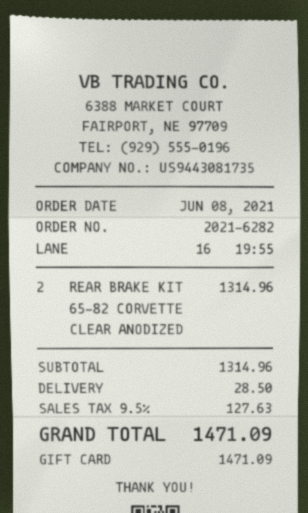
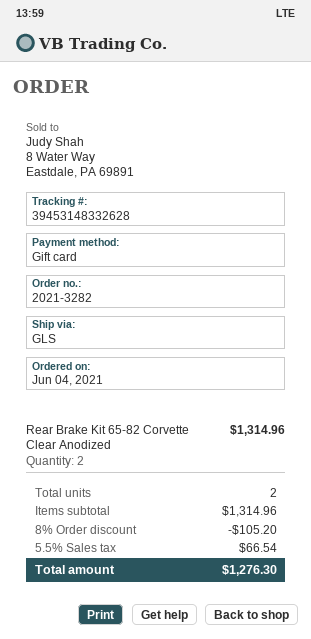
order number: 2021-6282 -> 2021-3282
order date: 2021-06-08 -> 2021-06-04
discount: none -> 8% = 105.20
shipping: 28.50 -> none
tax: 9.5% = 127.63 -> 5.5% = 66.54
total: 1471.09 -> 1276.30

